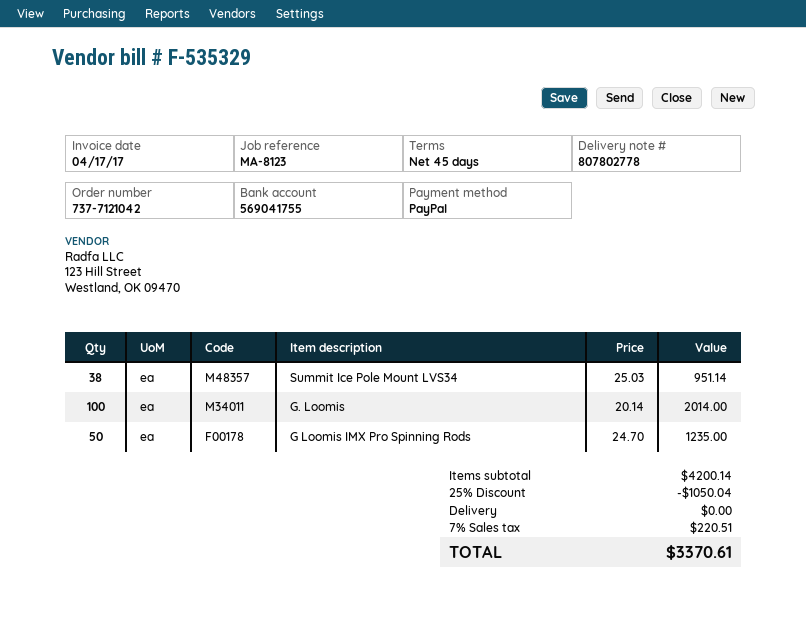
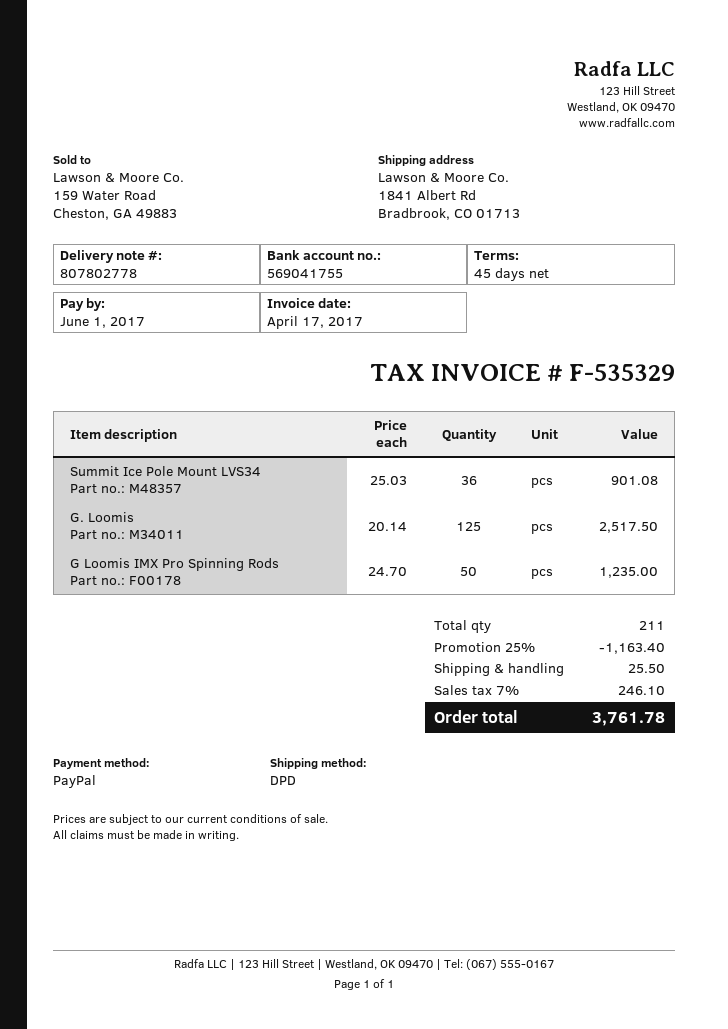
Summit Ice Pole Mount LVS34: 38 x 25.03 = 951.14 -> 36 x 25.03 = 901.08
G. Loomis: 100 x 20.14 = 2014.00 -> 125 x 20.14 = 2517.50
discount: 25% = 1050.04 -> 25% = 1163.40
shipping: 0.00 -> 25.50
tax: 7% = 220.51 -> 7% = 246.10
total: 3370.61 -> 3761.78

